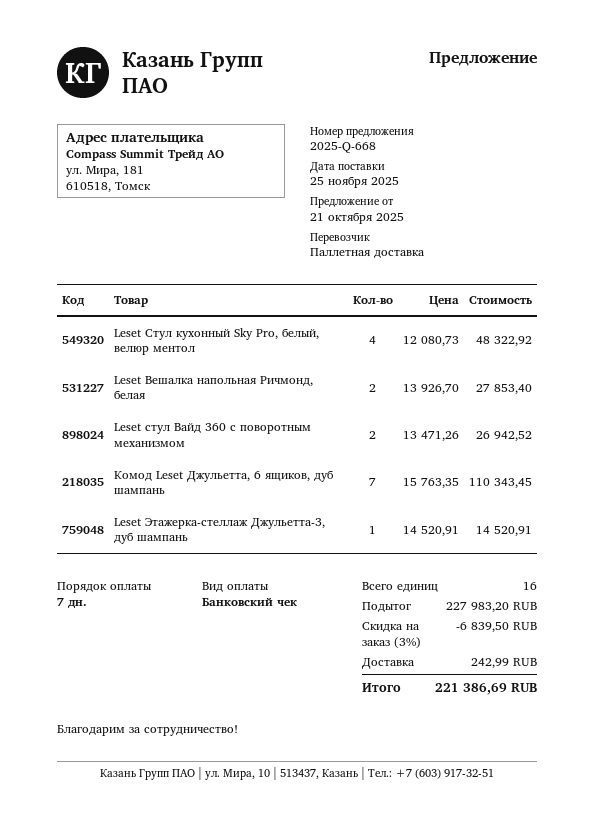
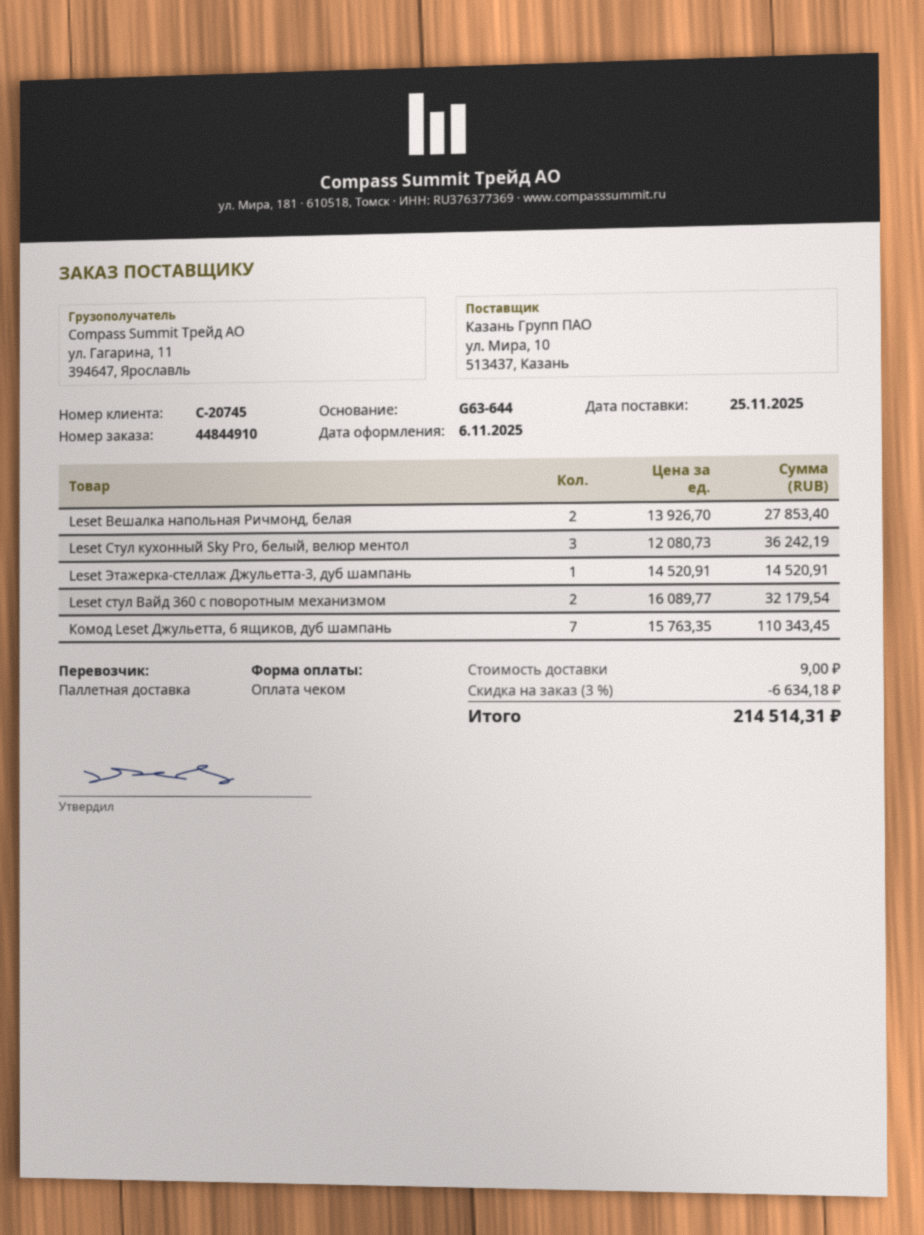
Leset Стул кухонный Sky Pro, белый, велюр ментол: 4 x 12080.73 = 48322.92 -> 3 x 12080.73 = 36242.19
Leset стул Вайд 360 с поворотным механизмом: 2 x 13471.26 = 26942.52 -> 2 x 16089.77 = 32179.54
discount: 3% = 6839.50 -> 3% = 6634.18
shipping: 242.99 -> 9.00
total: 221386.69 -> 214514.31

